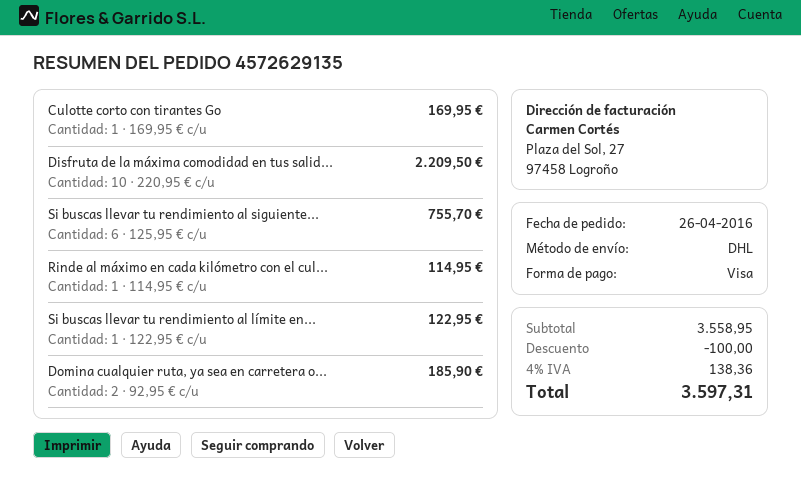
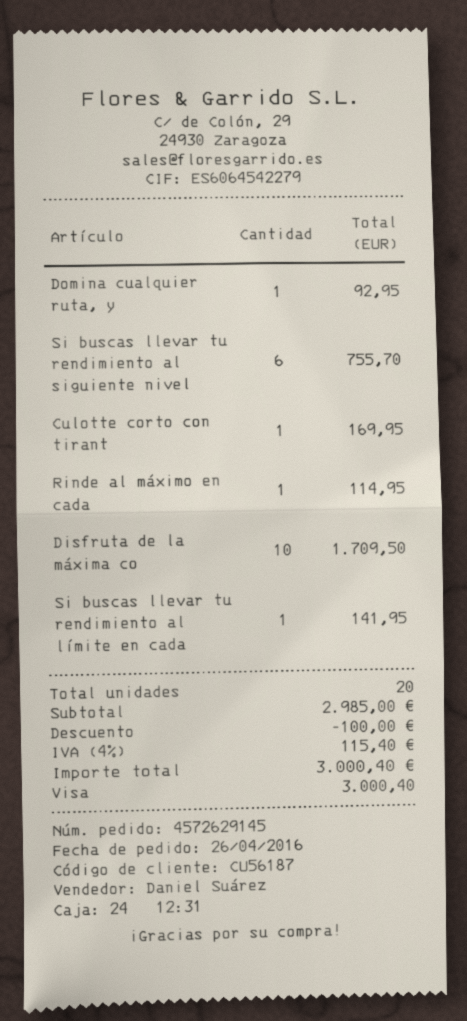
order number: 4572629135 -> 4572629145
Disfruta de la máxima comodidad en tus salid...: 10 for 2209.50 -> 10 for 1709.50
Si buscas llevar tu rendimiento al límite en...: 1 for 122.95 -> 1 for 141.95
Domina cualquier ruta, ya sea en carretera o...: 2 for 185.90 -> 1 for 92.95
subtotal: 3558.95 -> 2985.00
tax: 4% = 138.36 -> 4% = 115.40
total: 3597.31 -> 3000.40

